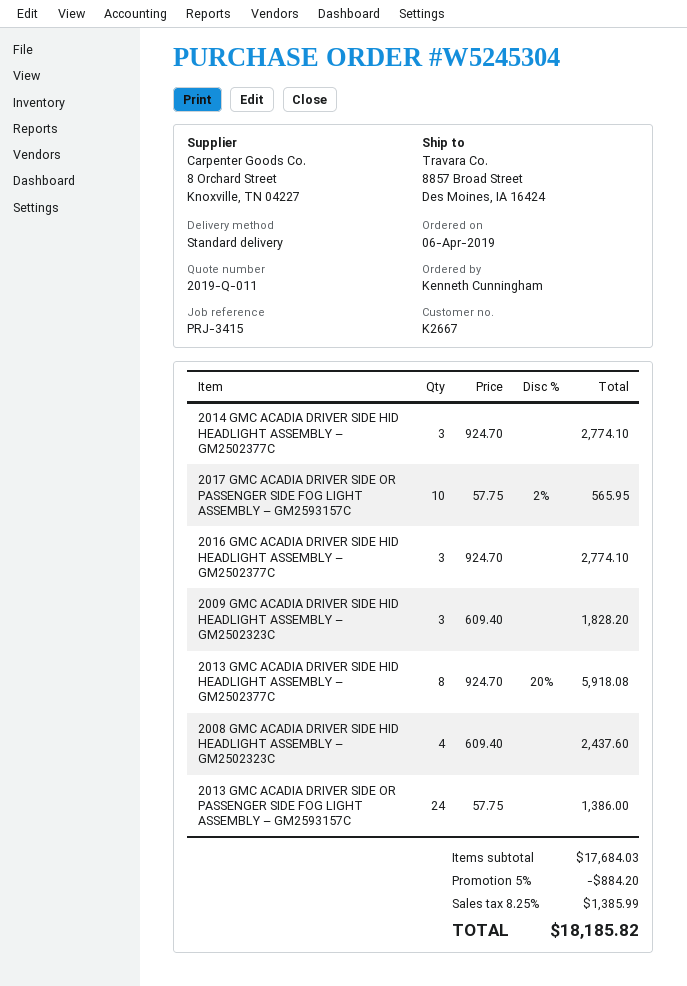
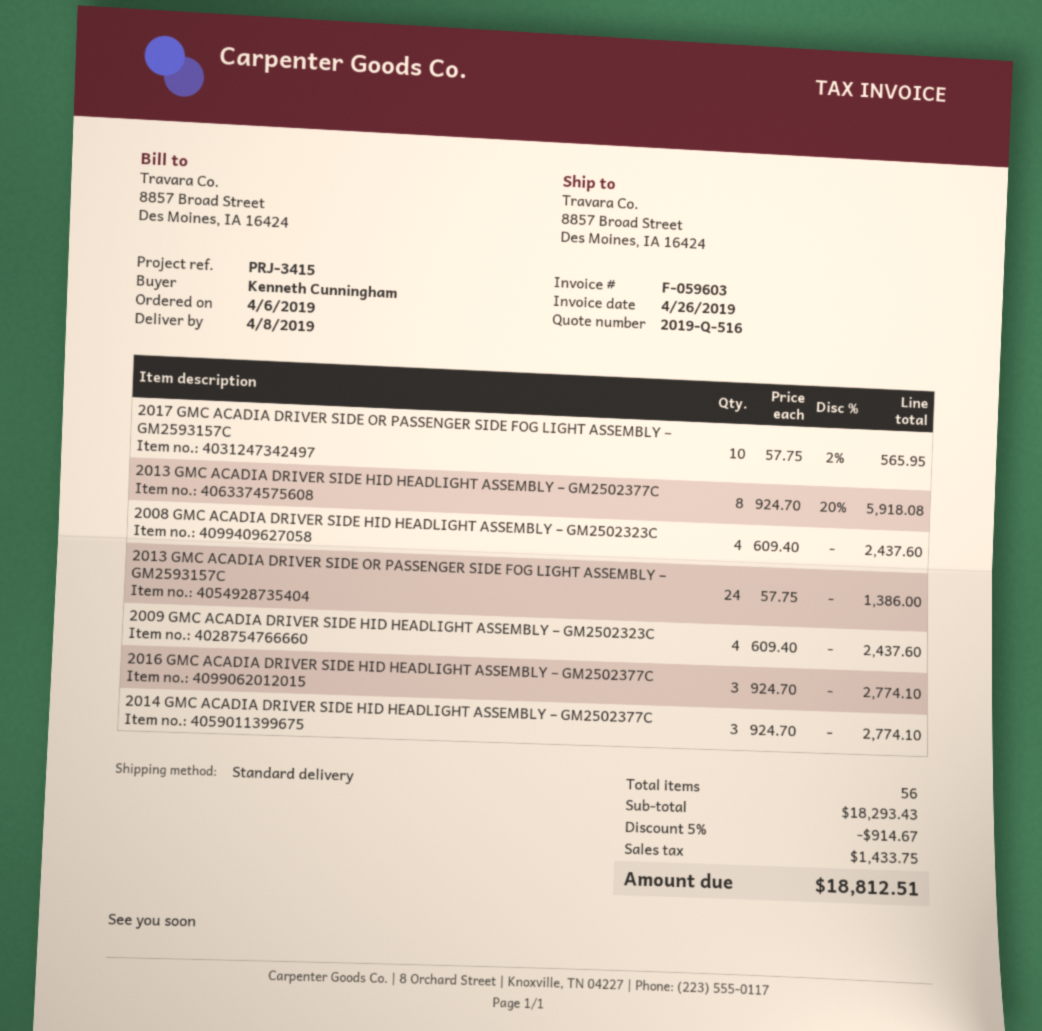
quote number: 2019-Q-011 -> 2019-Q-516
2009 GMC ACADIA DRIVER SIDE HID HEADLIGHT ASSEMBLY – GM2502323C: 3 x 609.40 = 1828.20 -> 4 x 609.40 = 2437.60
subtotal: 17684.03 -> 18293.43
discount: 5% = 884.20 -> 5% = 914.67
tax: 1385.99 -> 1433.75
total: 18185.82 -> 18812.51

